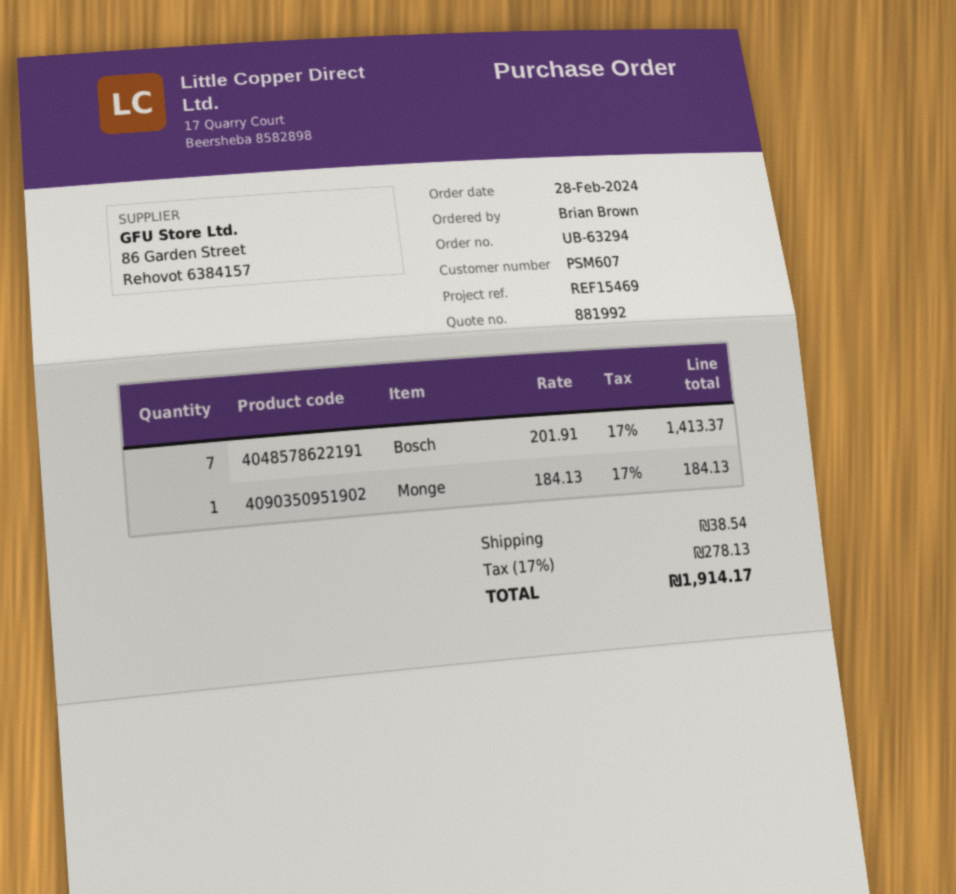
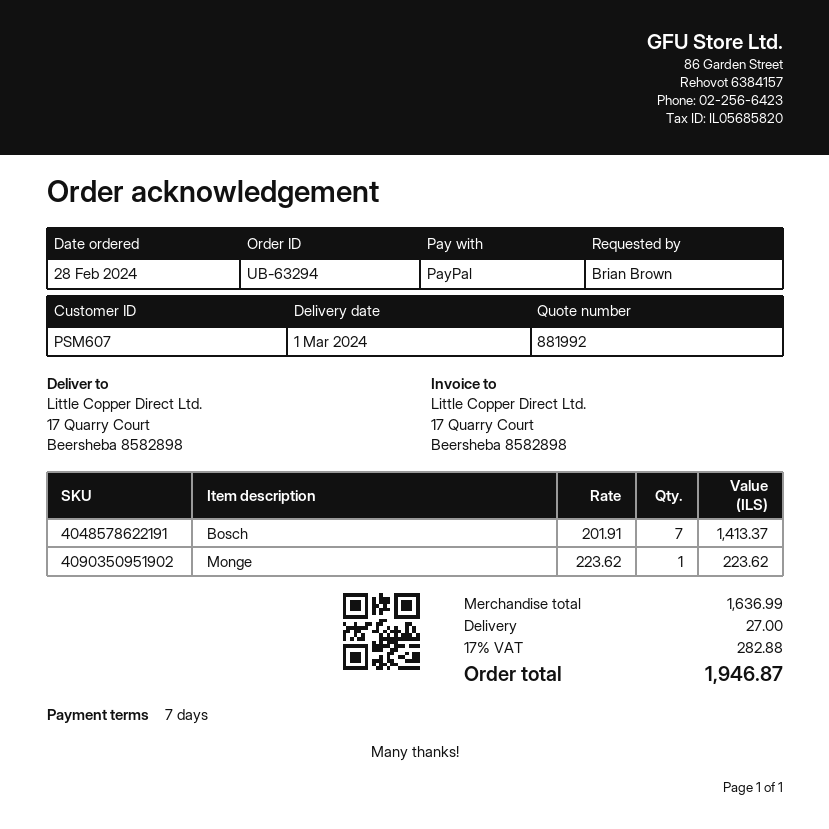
Monge: 1 x 184.13 = 184.13 -> 1 x 223.62 = 223.62
shipping: 38.54 -> 27.00
tax: 17% = 278.13 -> 17% = 282.88
total: 1914.17 -> 1946.87

